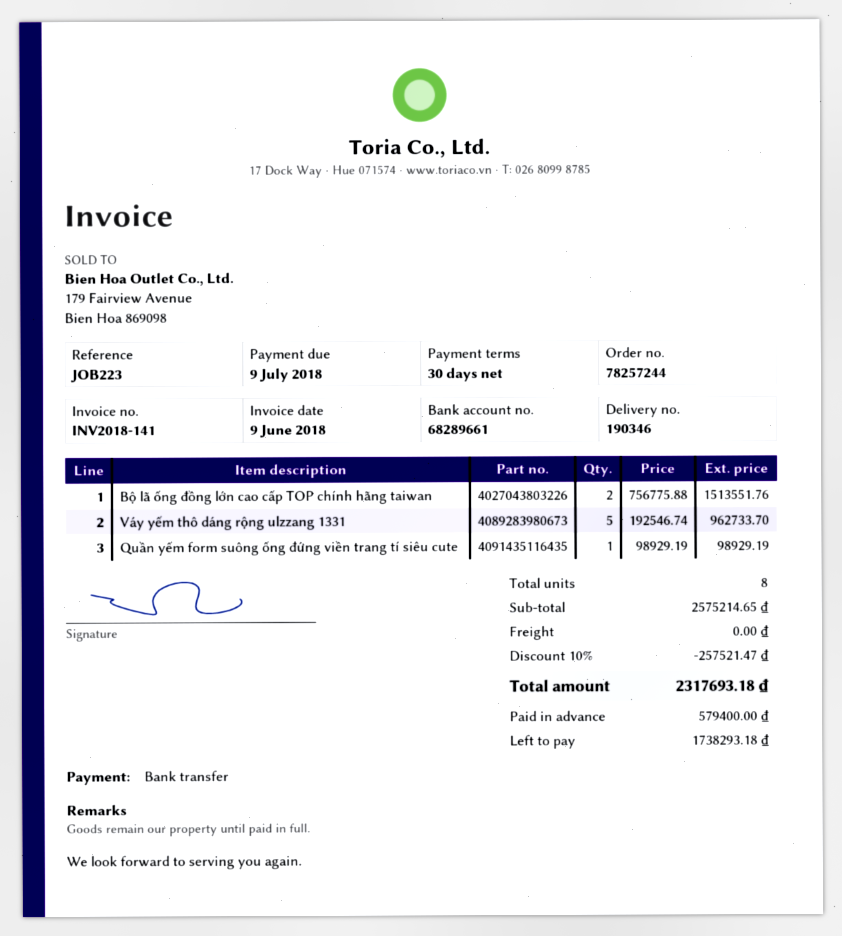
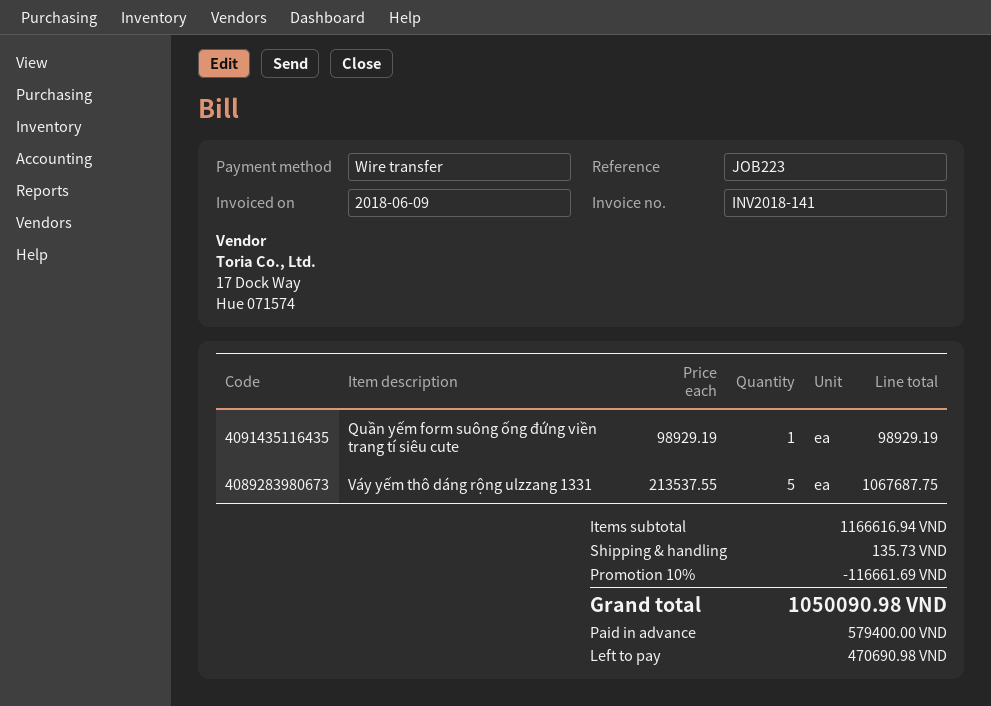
Bộ lã ống đồng lớn cao cấp TOP chính hãng taiwan: 2 x 756775.88 = 1513551.76 -> none
Váy yếm thô dáng rộng ulzzang 1331: 5 x 192546.74 = 962733.70 -> 5 x 213537.55 = 1067687.75
subtotal: 2575214.65 -> 1166616.94
discount: 10% = 257521.47 -> 10% = 116661.69
shipping: 0.00 -> 135.73
total: 2317693.18 -> 1050090.98
balance: 1738293.18 -> 470690.98

